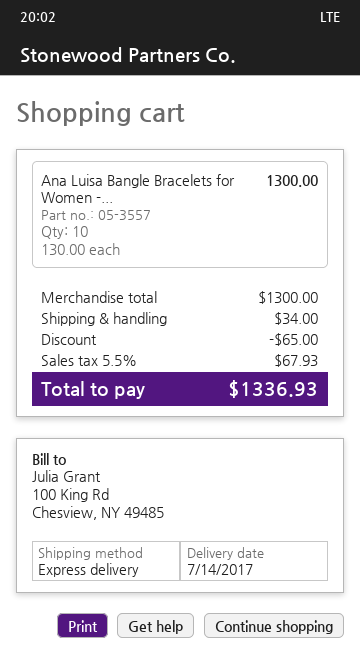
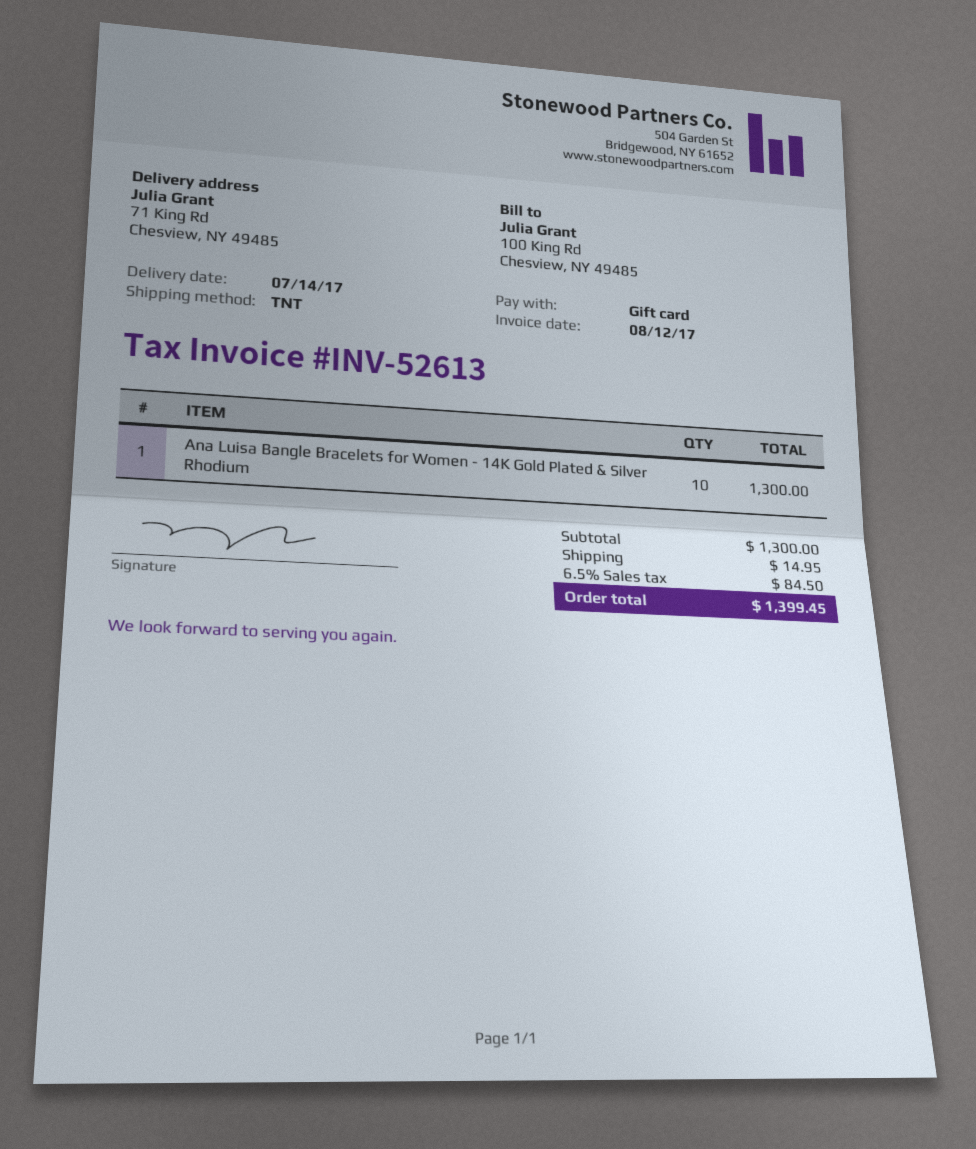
shipping method: express -> TNT
discount: 65.00 -> none
shipping: 34.00 -> 14.95
tax: 5.5% = 67.93 -> 6.5% = 84.50
total: 1336.93 -> 1399.45

